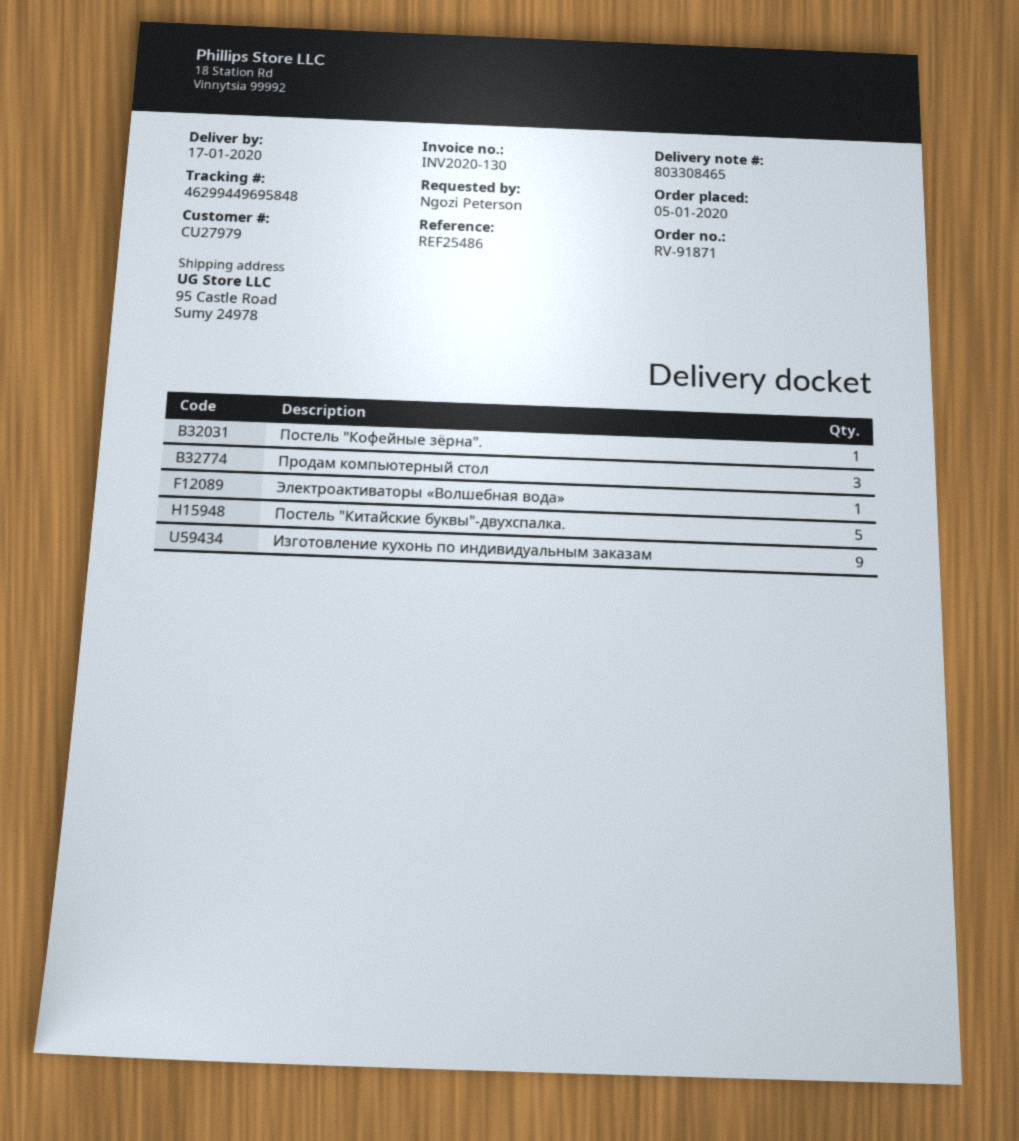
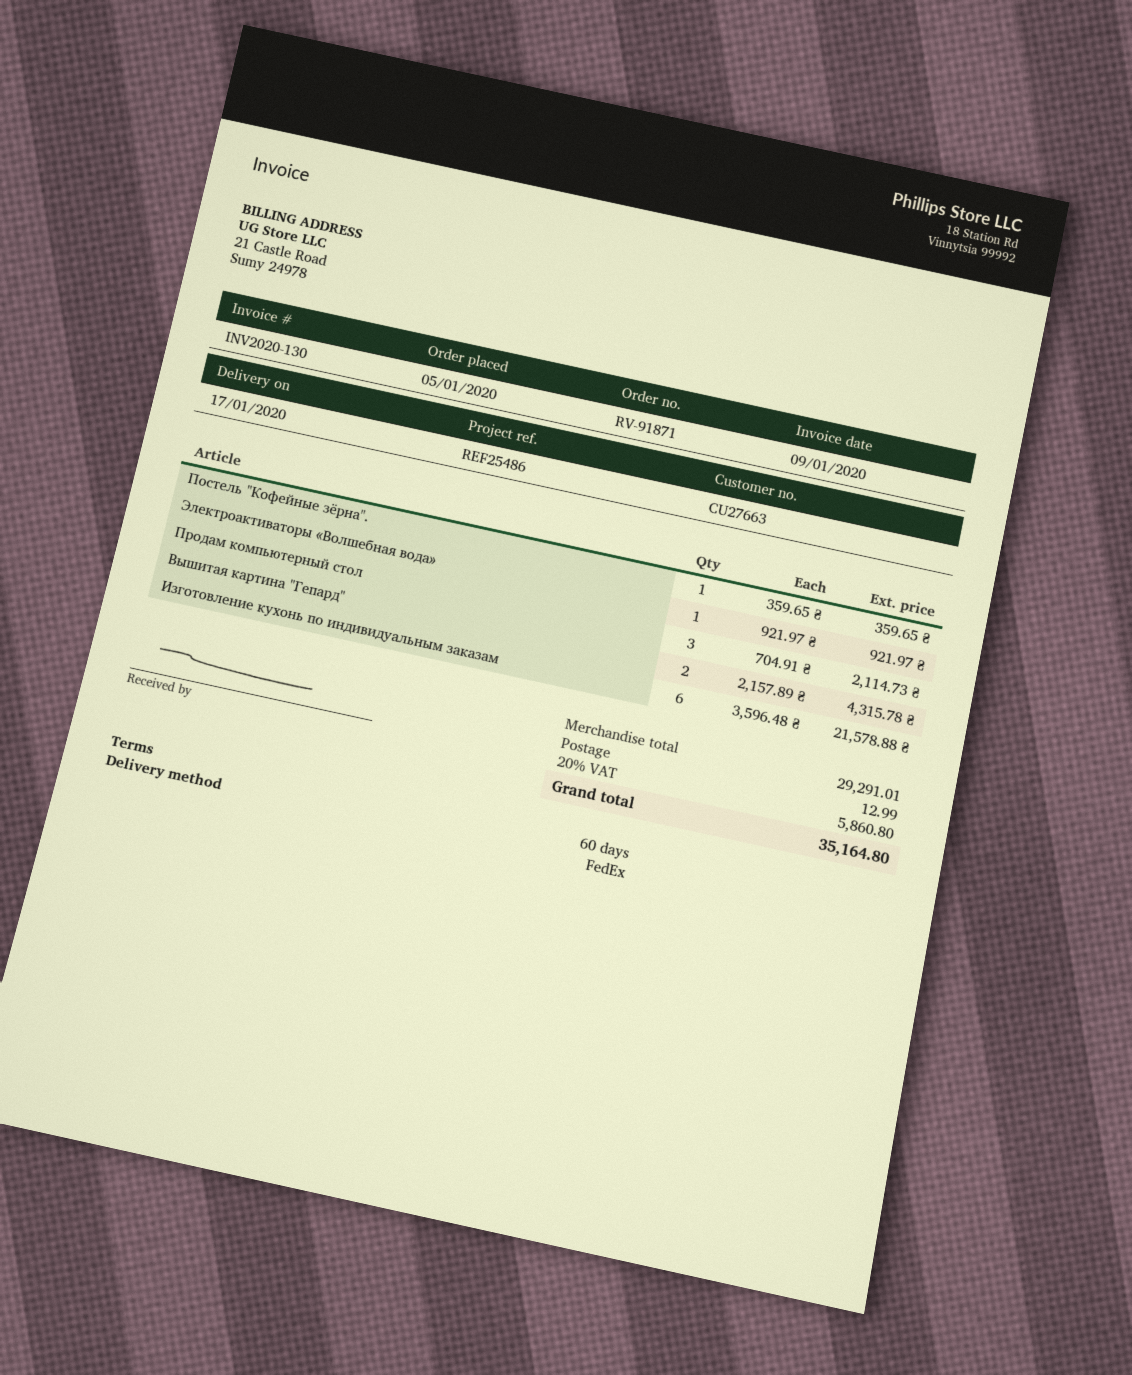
customer number: CU27979 -> CU27663
Постель "Китайские буквы"-двухспалка.: 5 -> none
Изготовление кухонь по индивидуальным заказам: 9 -> 6
Вышитая картина "Гепард": none -> 2

